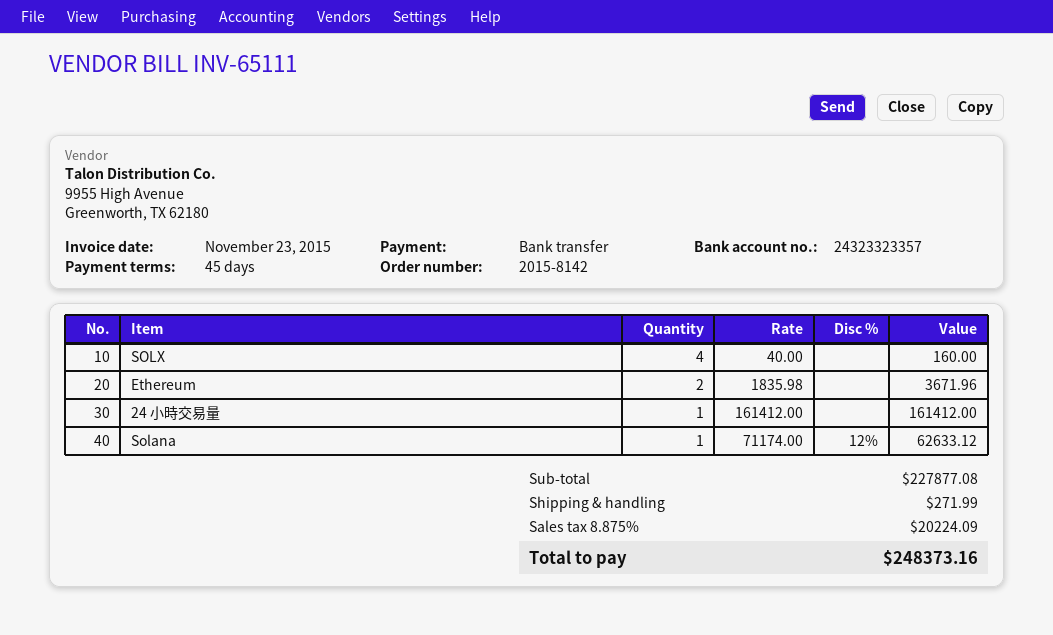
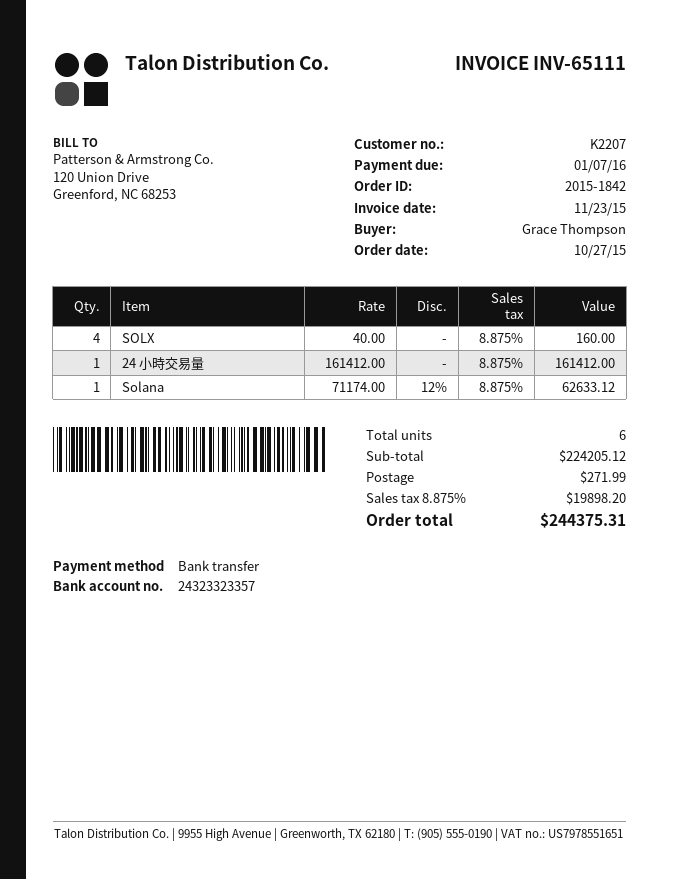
order number: 2015-8142 -> 2015-1842
Ethereum: 2 x 1835.98 = 3671.96 -> none
subtotal: 227877.08 -> 224205.12
tax: 8.875% = 20224.09 -> 8.875% = 19898.20
total: 248373.16 -> 244375.31

